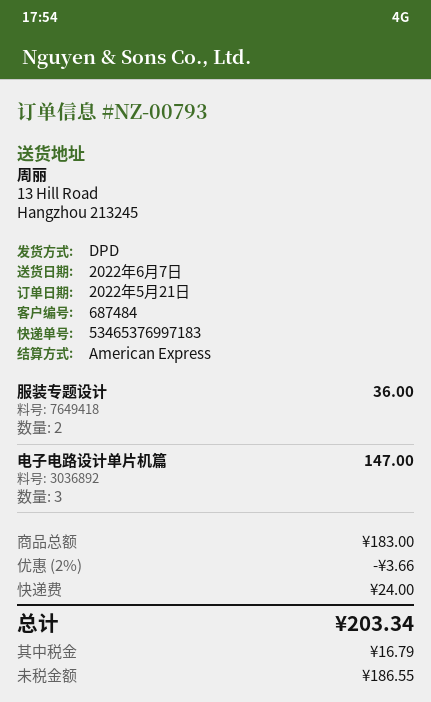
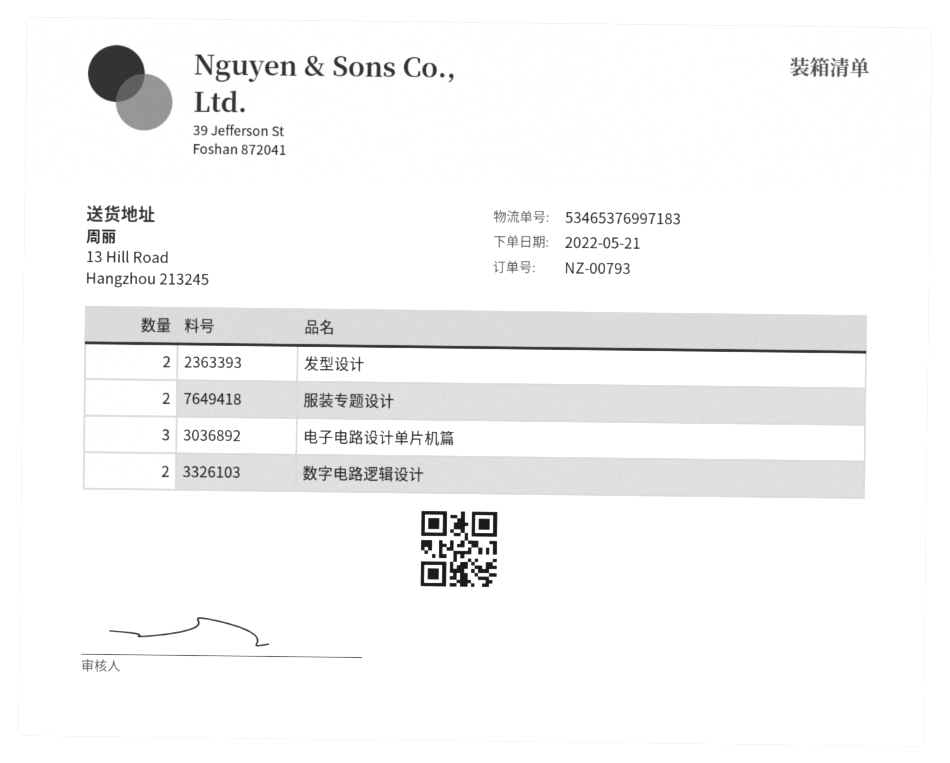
发型设计: none -> 2
数字电路逻辑设计: none -> 2

